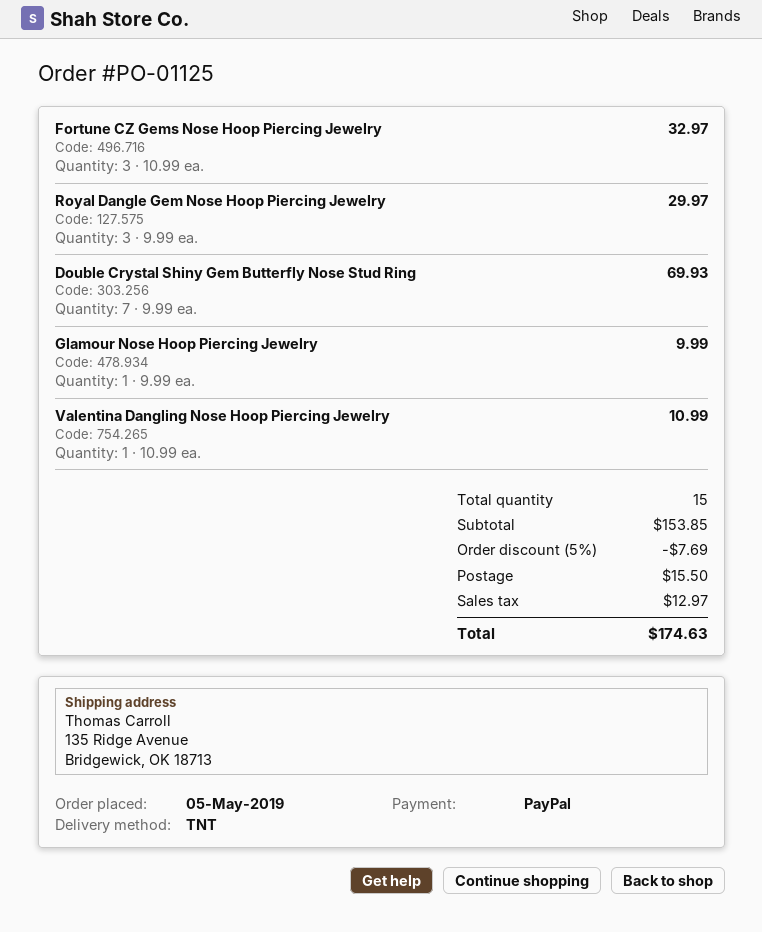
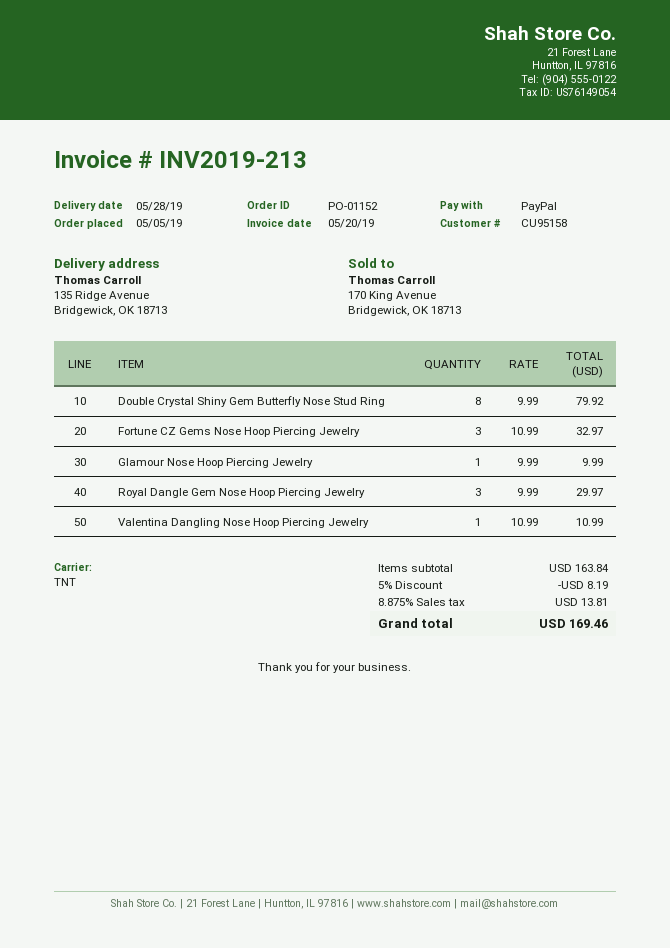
order number: PO-01125 -> PO-01152
Double Crystal Shiny Gem Butterfly Nose Stud Ring: 7 x 9.99 = 69.93 -> 8 x 9.99 = 79.92
subtotal: 153.85 -> 163.84
discount: 5% = 7.69 -> 5% = 8.19
shipping: 15.50 -> none
tax: 12.97 -> 13.81
total: 174.63 -> 169.46

